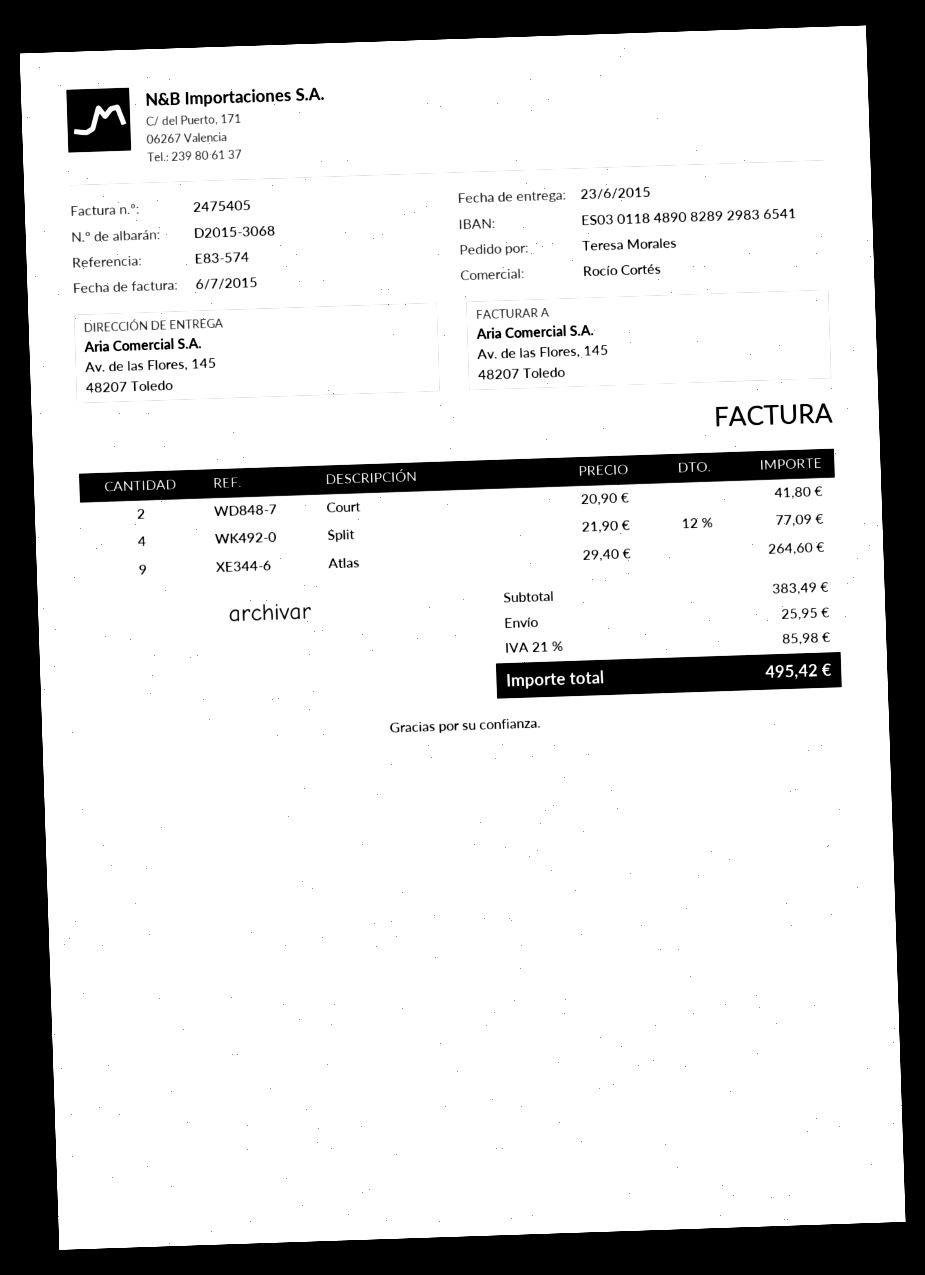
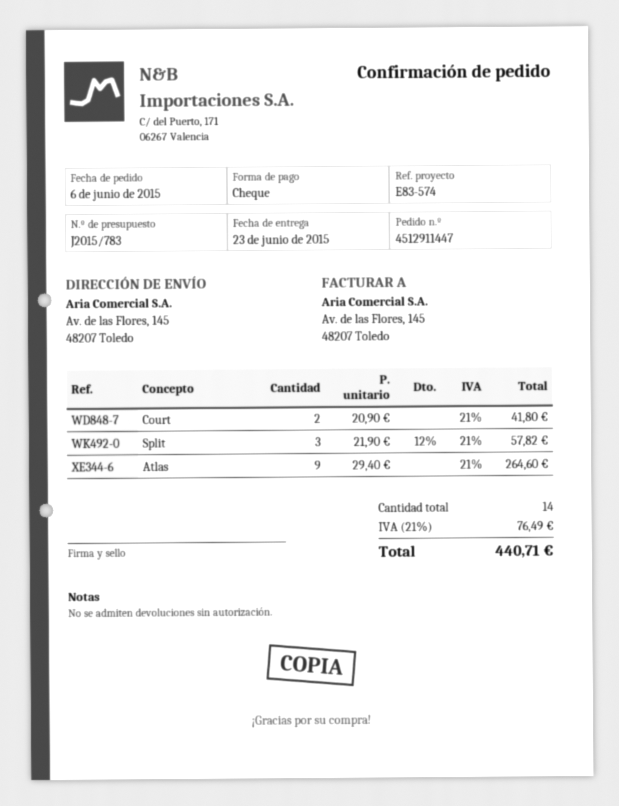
Split: 4 x 21.90 - 12% = 77.09 -> 3 x 21.90 - 12% = 57.82
shipping: 25.95 -> none
tax: 21% = 85.98 -> 21% = 76.49
total: 495.42 -> 440.71

